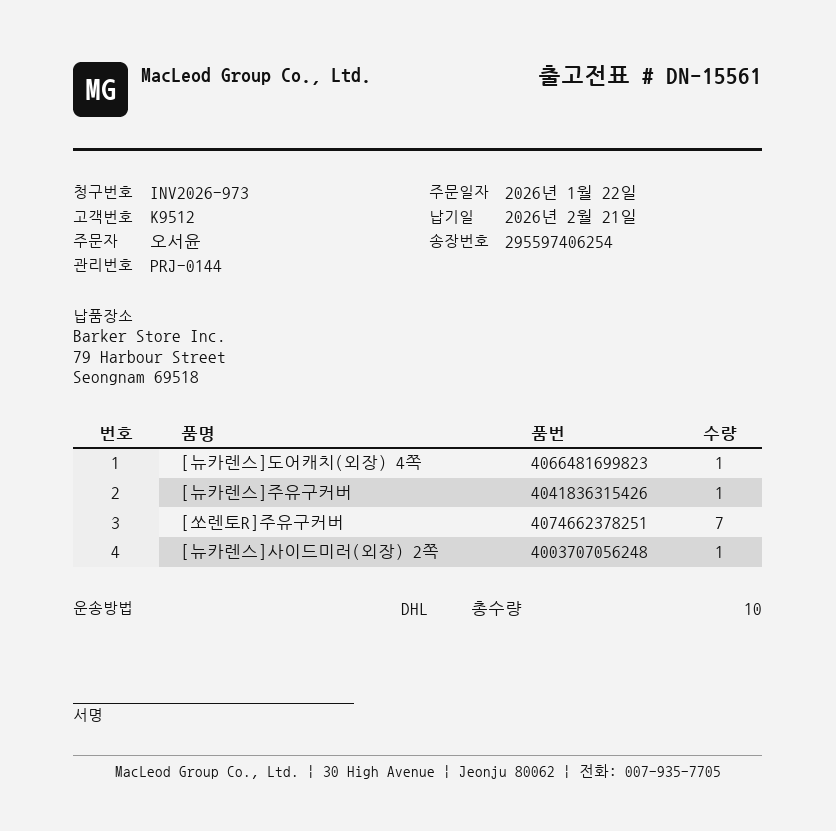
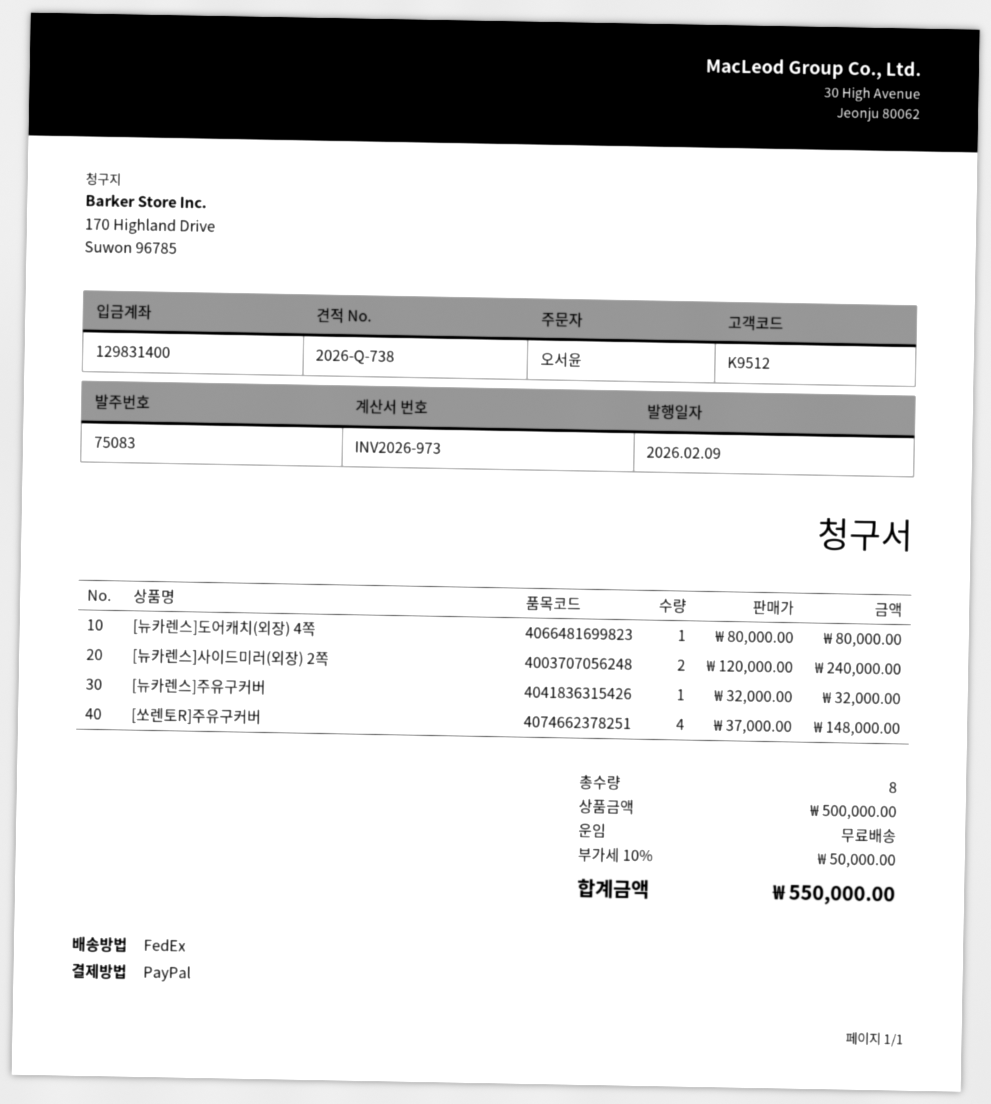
shipping method: DHL -> FedEx
[쏘렌토R]주유구커버: 7 -> 4
[뉴카렌스]사이드미러(외장) 2쪽: 1 -> 2
total quantity: 10 -> 8

